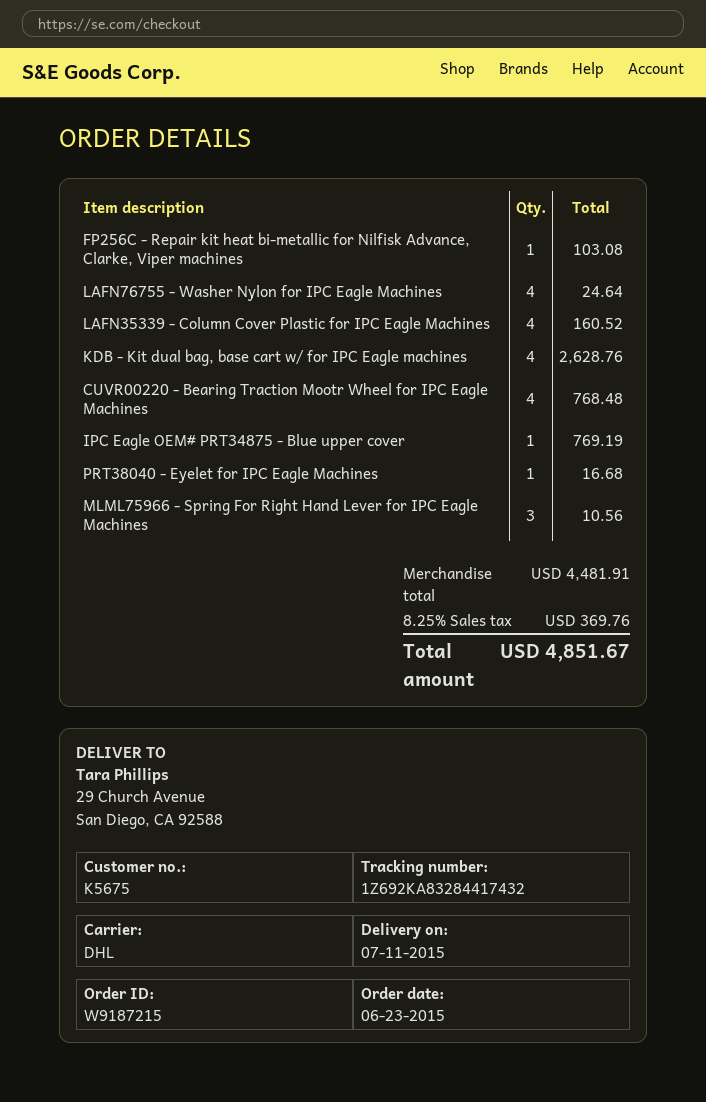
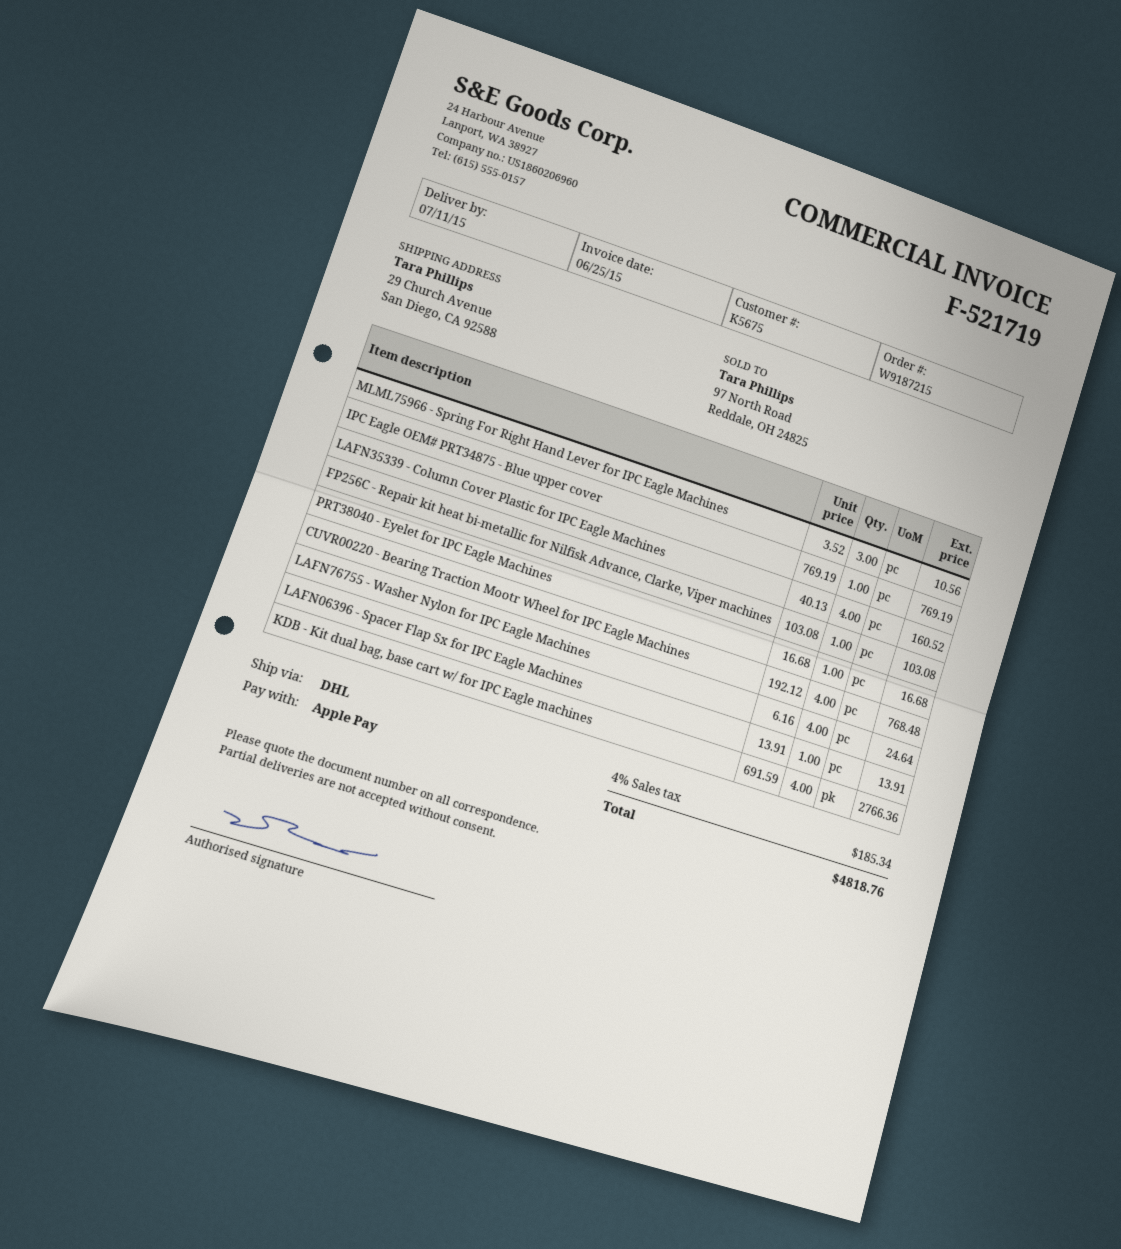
KDB - Kit dual bag, base cart w/ for IPC Eagle machines: 4 for 2628.76 -> 4 for 2766.36
LAFN06396 - Spacer Flap Sx for IPC Eagle Machines: none -> 1 for 13.91
tax: 8.25% = 369.76 -> 4% = 185.34
total: 4851.67 -> 4818.76

